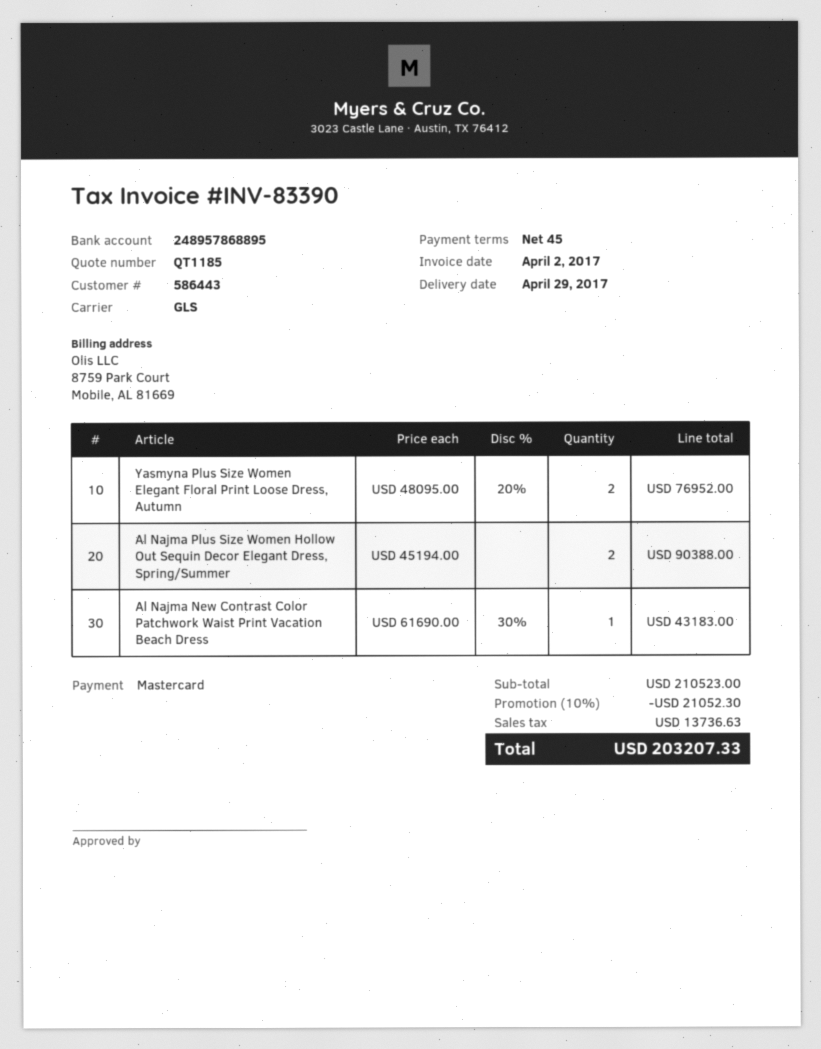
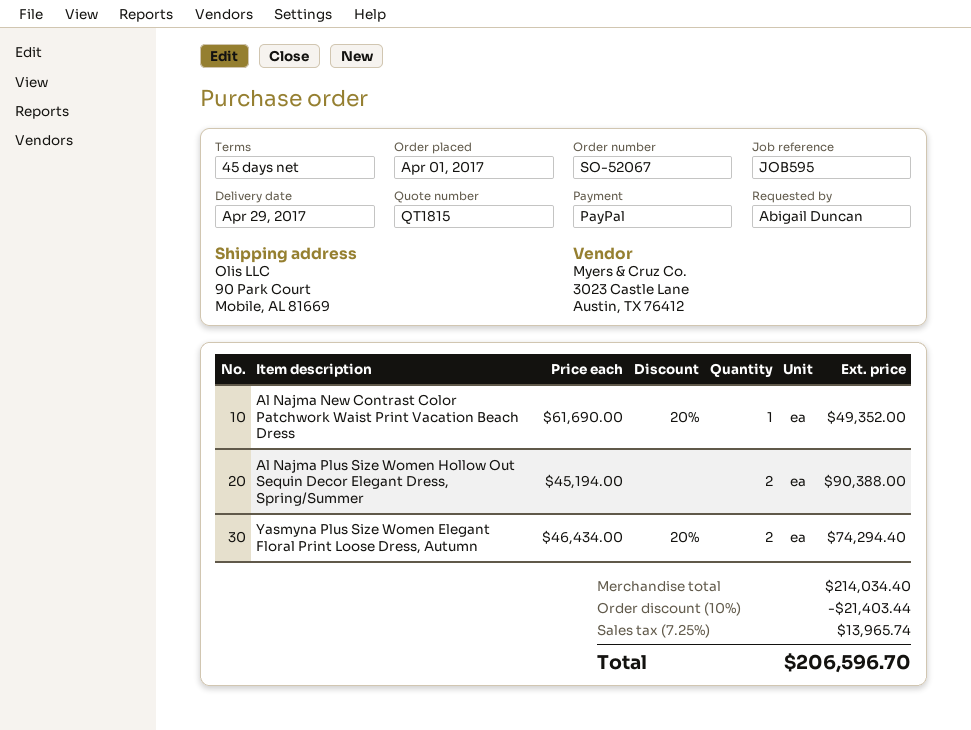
quote number: QT1185 -> QT1815
payment method: Mastercard -> PayPal
Yasmyna Plus Size Women Elegant Floral Print Loose Dress, Autumn: 2 x 48095.00 - 20% = 76952.00 -> 2 x 46434.00 - 20% = 74294.40
Al Najma New Contrast Color Patchwork Waist Print Vacation Beach Dress: 1 x 61690.00 - 30% = 43183.00 -> 1 x 61690.00 - 20% = 49352.00
subtotal: 210523.00 -> 214034.40
discount: 10% = 21052.30 -> 10% = 21403.44
tax: 13736.63 -> 13965.74
total: 203207.33 -> 206596.70

